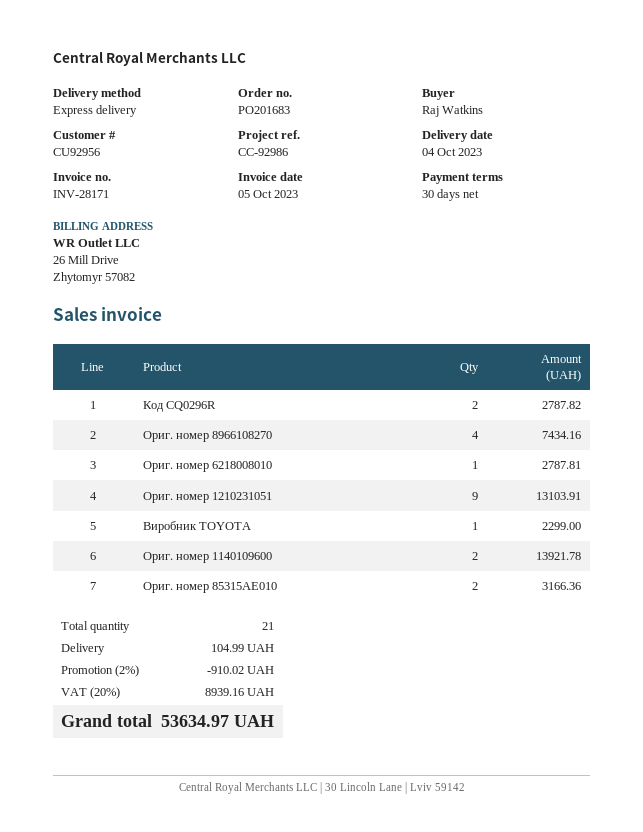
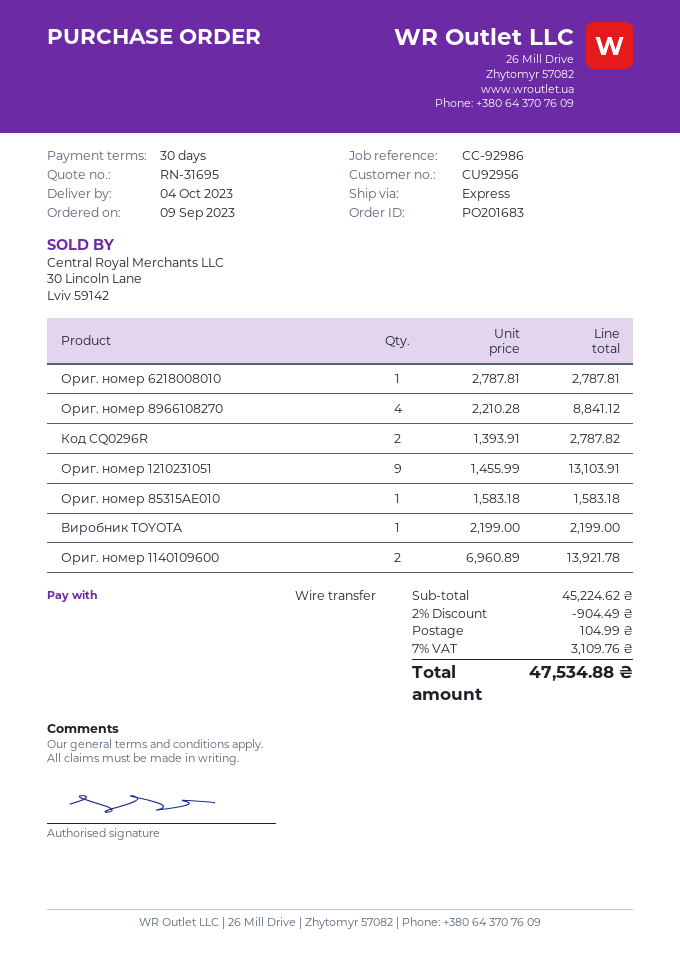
Ориг. номер 8966108270: 4 for 7434.16 -> 4 for 8841.12
Виробник TOYOTA: 1 for 2299.00 -> 1 for 2199.00
Ориг. номер 85315AE010: 2 for 3166.36 -> 1 for 1583.18
discount: 2% = 910.02 -> 2% = 904.49
tax: 20% = 8939.16 -> 7% = 3109.76
total: 53634.97 -> 47534.88

